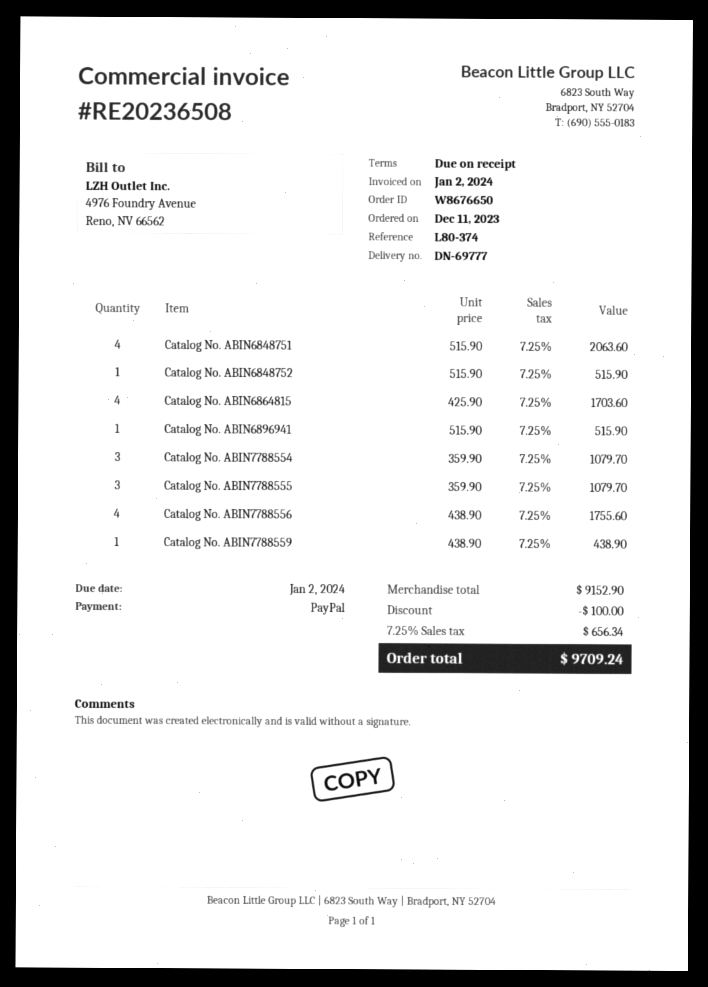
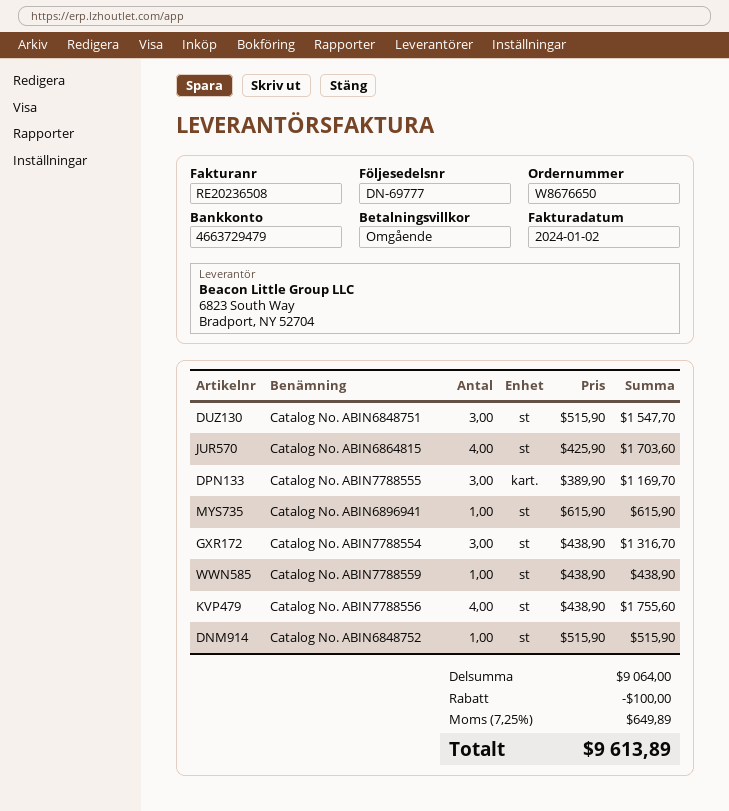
Catalog No. ABIN6848751: 4 x 515.90 = 2063.60 -> 3 x 515.90 = 1547.70
Catalog No. ABIN6896941: 1 x 515.90 = 515.90 -> 1 x 615.90 = 615.90
Catalog No. ABIN7788554: 3 x 359.90 = 1079.70 -> 3 x 438.90 = 1316.70
Catalog No. ABIN7788555: 3 x 359.90 = 1079.70 -> 3 x 389.90 = 1169.70
subtotal: 9152.90 -> 9064.00
tax: 7.25% = 656.34 -> 7.25% = 649.89
total: 9709.24 -> 9613.89

